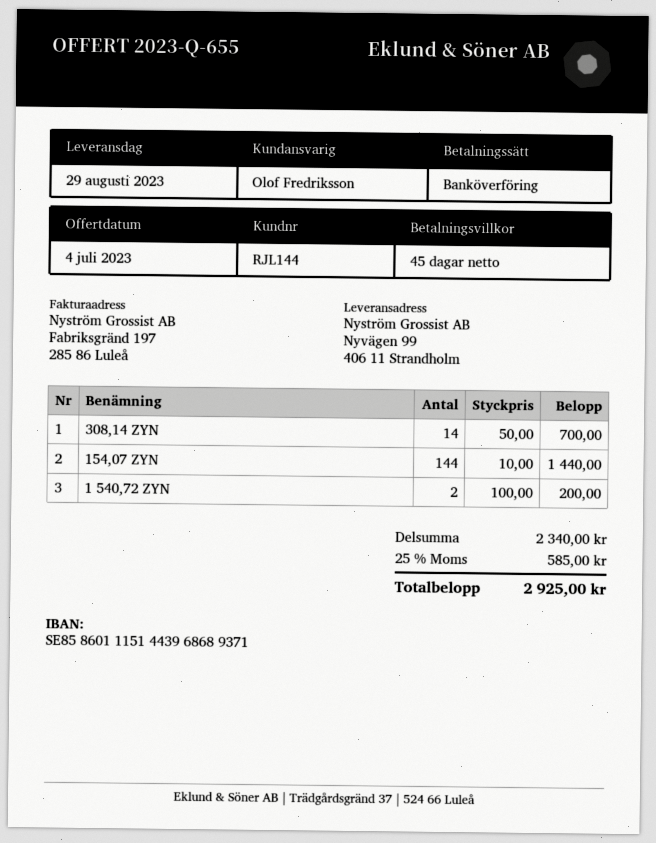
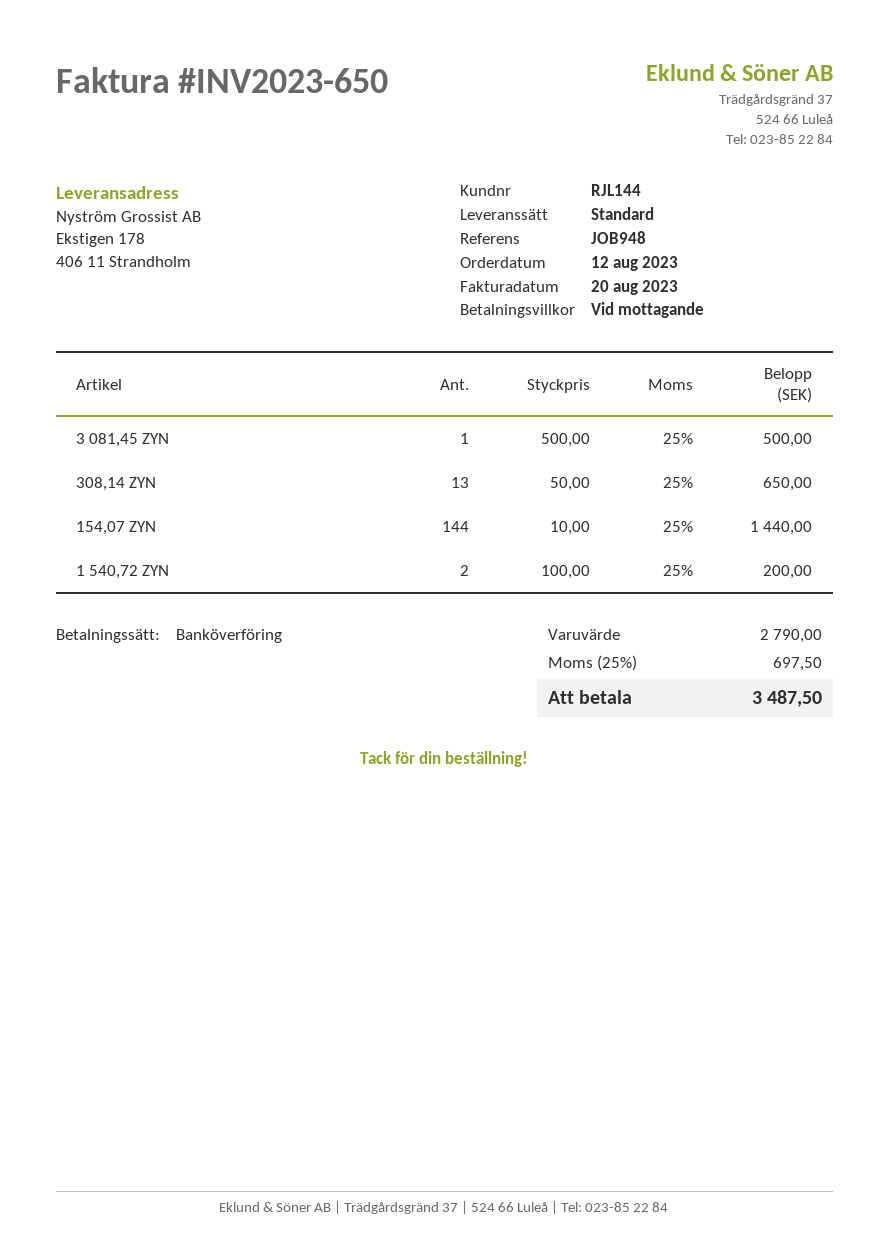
payment terms: 45 days -> on receipt
ship to: Nyvägen 99, 406 11 Strandholm -> Ekstigen 178, 406 11 Strandholm
308,14 ZYN: 14 x 50.00 = 700.00 -> 13 x 50.00 = 650.00
3 081,45 ZYN: none -> 1 x 500.00 = 500.00
subtotal: 2340.00 -> 2790.00
tax: 25% = 585.00 -> 25% = 697.50
total: 2925.00 -> 3487.50

